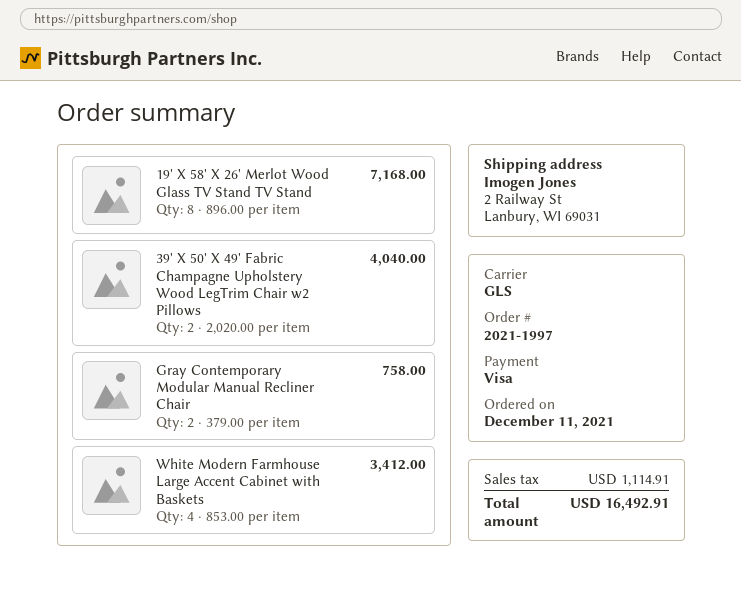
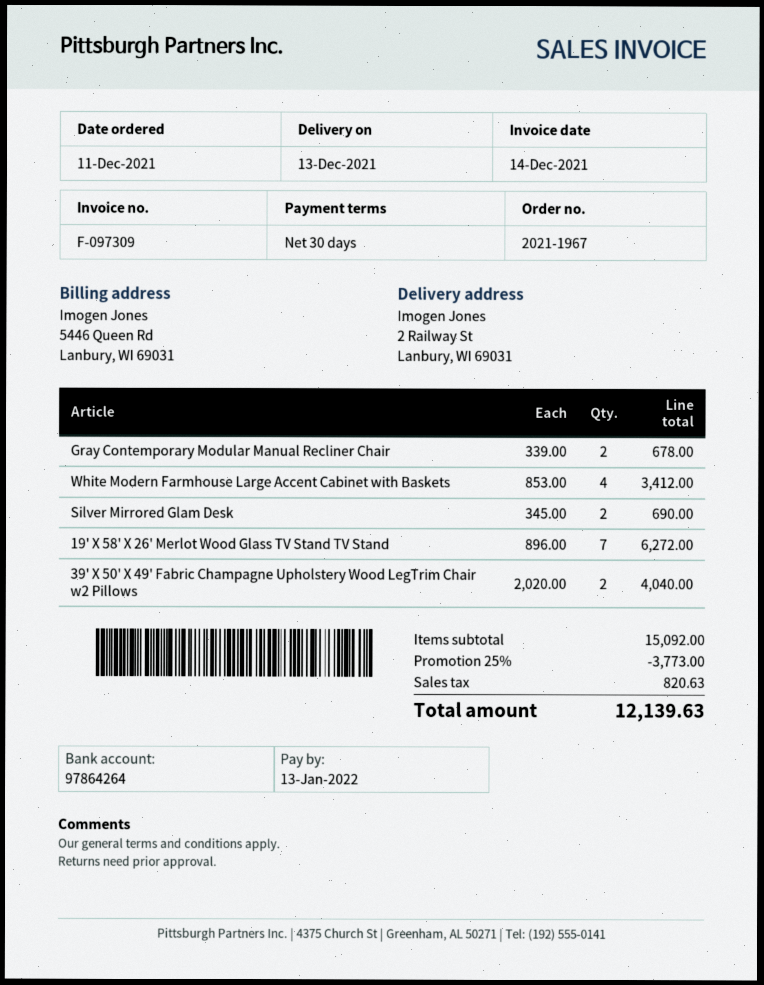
order number: 2021-1997 -> 2021-1967
19' X 58' X 26' Merlot Wood Glass TV Stand TV Stand: 8 x 896.00 = 7168.00 -> 7 x 896.00 = 6272.00
Gray Contemporary Modular Manual Recliner Chair: 2 x 379.00 = 758.00 -> 2 x 339.00 = 678.00
Silver Mirrored Glam Desk: none -> 2 x 345.00 = 690.00
discount: none -> 25% = 3773.00
tax: 1114.91 -> 820.63
total: 16492.91 -> 12139.63

